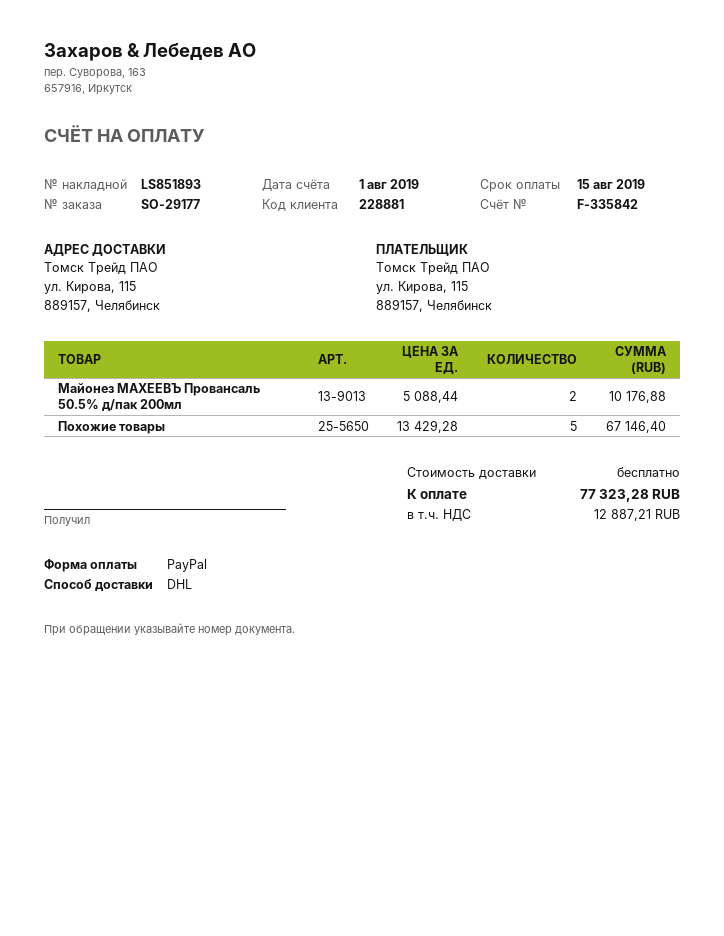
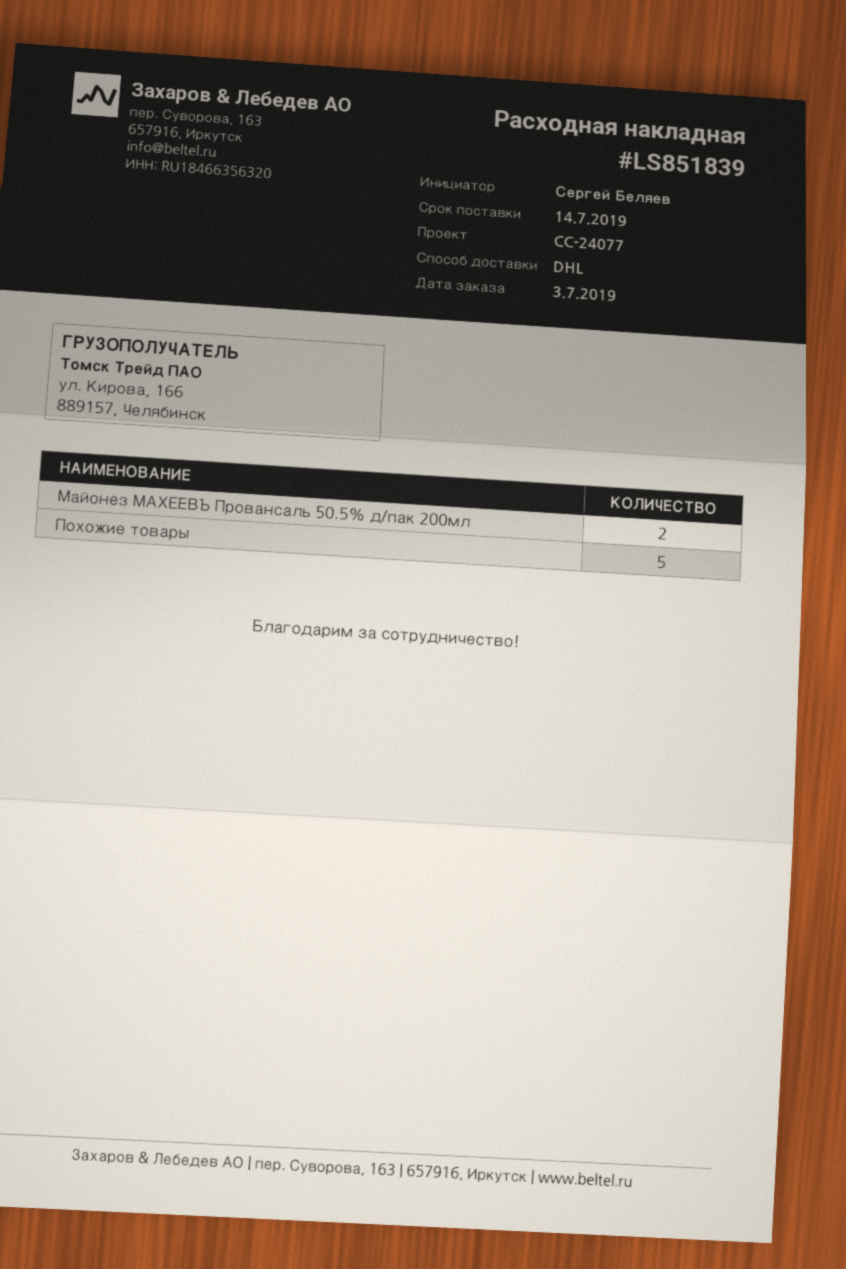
delivery note number: LS851893 -> LS851839
ship to: ул. Кирова, 115, 889157, Челябинск -> ул. Кирова, 166, 889157, Челябинск

